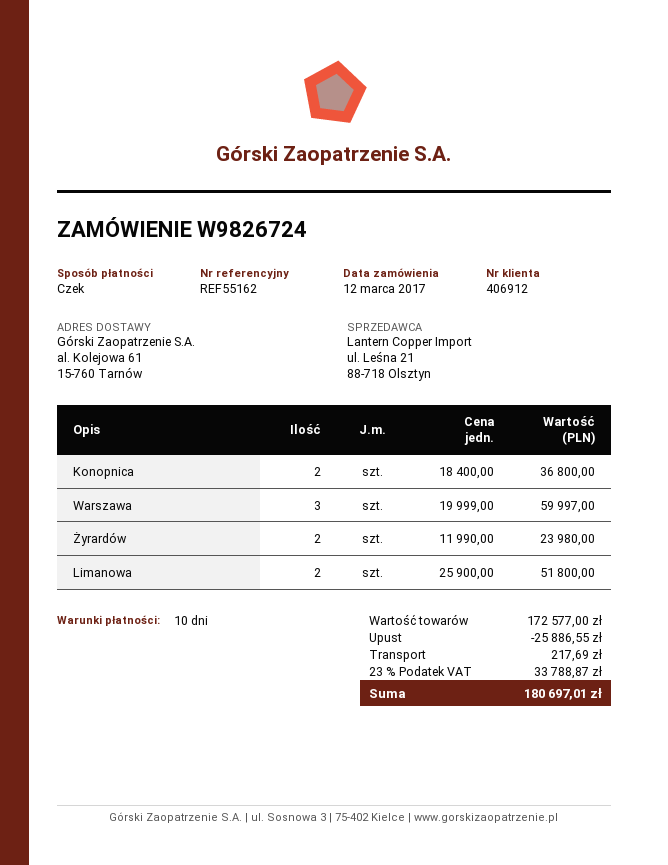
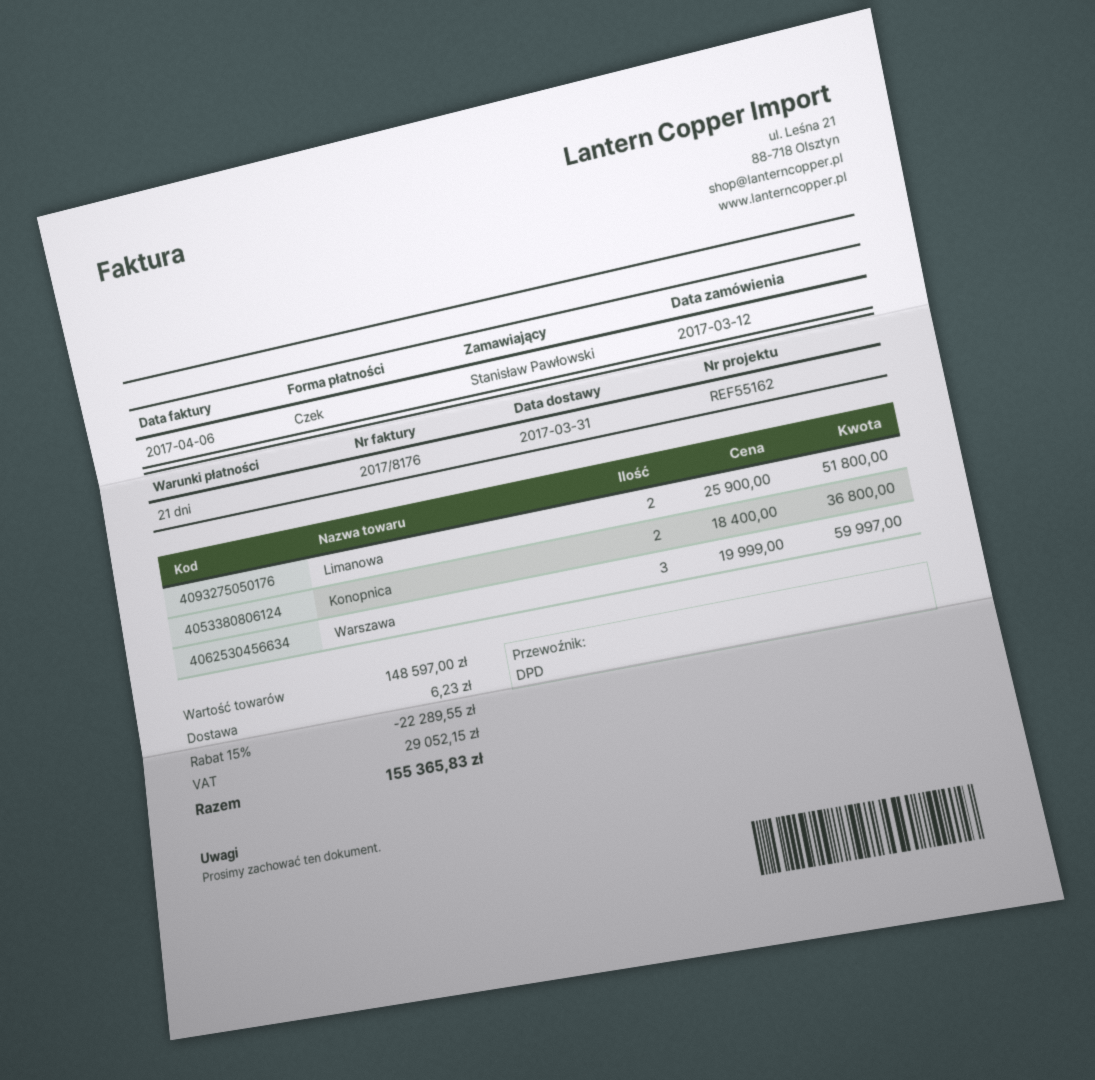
payment terms: 10 days -> 21 days
Żyrardów: 2 x 11990.00 = 23980.00 -> none
subtotal: 172577.00 -> 148597.00
discount: 25886.55 -> 22289.55
shipping: 217.69 -> 6.23
tax: 33788.87 -> 29052.15
total: 180697.01 -> 155365.83

